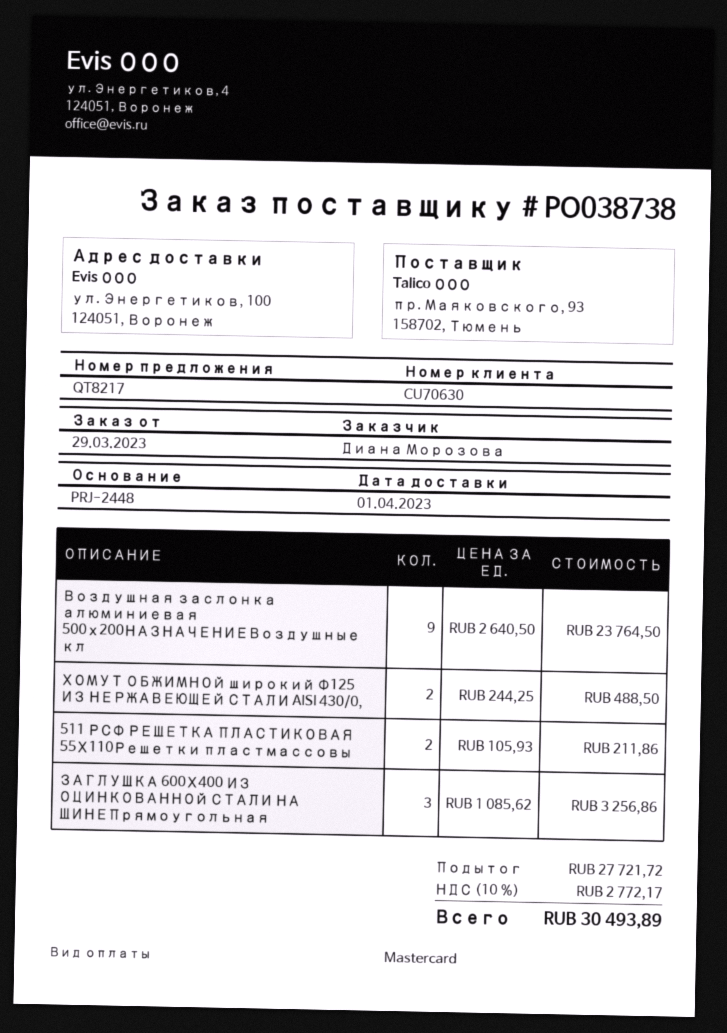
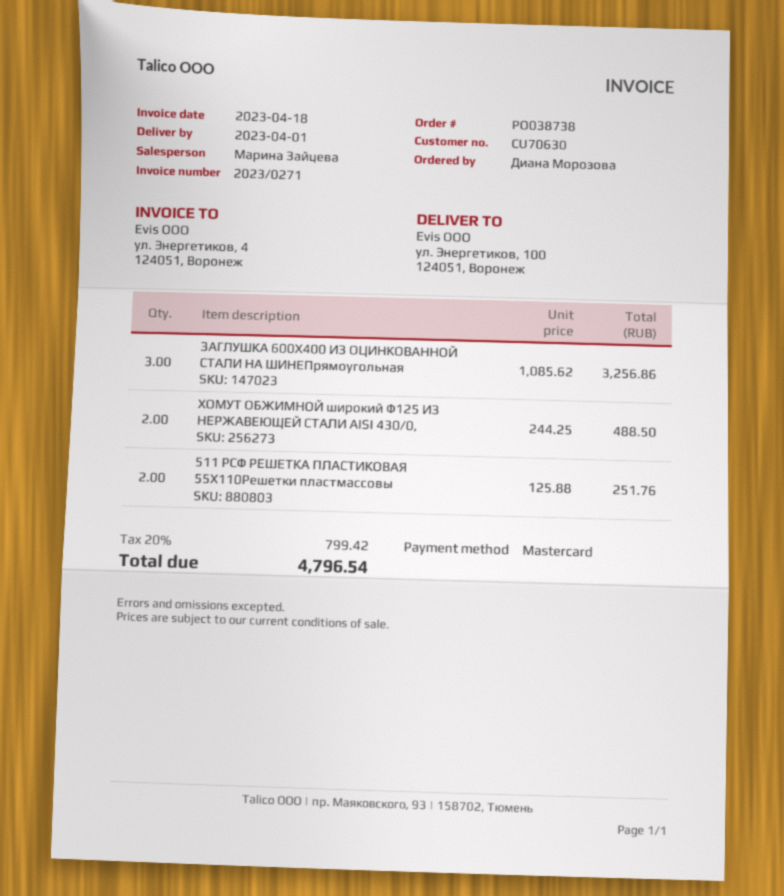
Воздушная заслонка алюминиевая 500х200НАЗНАЧЕНИЕВоздушные кл: 9 x 2640.50 = 23764.50 -> none
511 РСФ РЕШЕТКА ПЛАСТИКОВАЯ 55Х110Решетки пластмассовы: 2 x 105.93 = 211.86 -> 2 x 125.88 = 251.76
tax: 10% = 2772.17 -> 20% = 799.42
total: 30493.89 -> 4796.54

